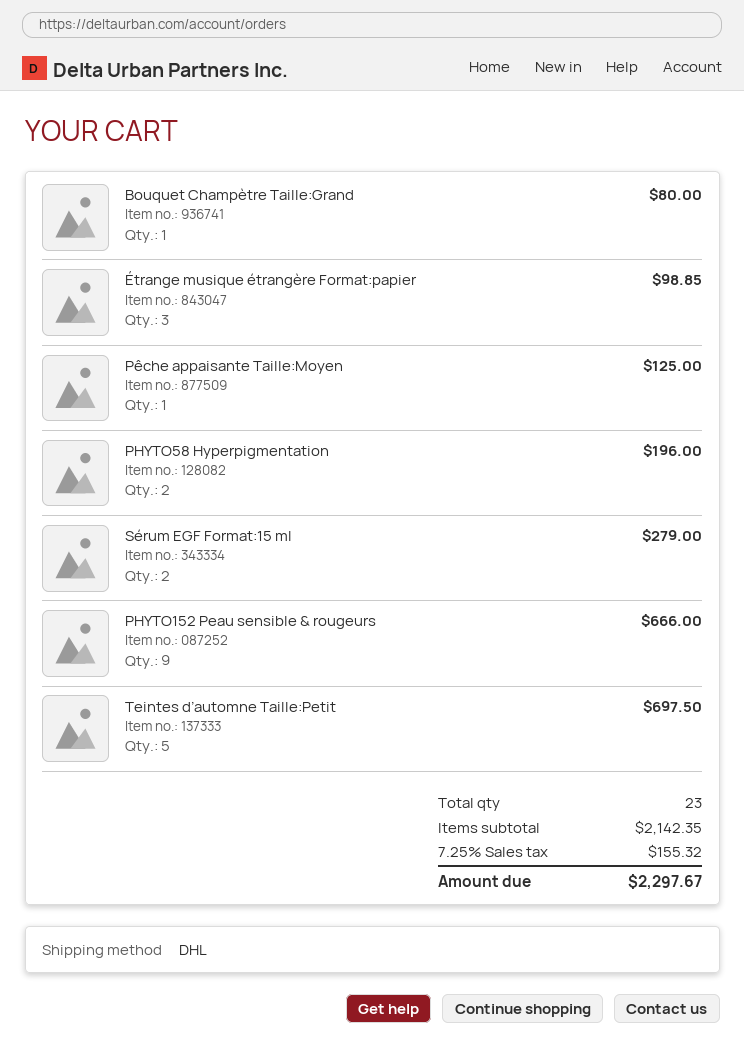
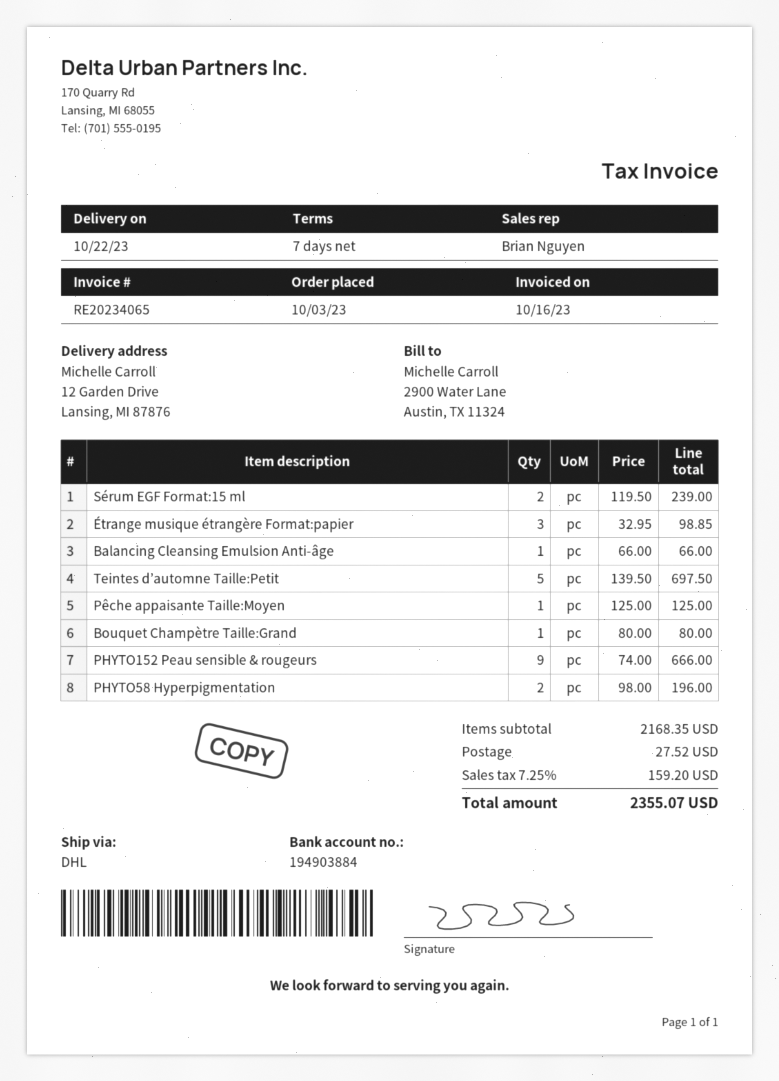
Sérum EGF Format:15 ml: 2 for 279.00 -> 2 for 239.00
Balancing Cleansing Emulsion Anti-âge: none -> 1 for 66.00
subtotal: 2142.35 -> 2168.35
shipping: none -> 27.52
tax: 7.25% = 155.32 -> 7.25% = 159.20
total: 2297.67 -> 2355.07

